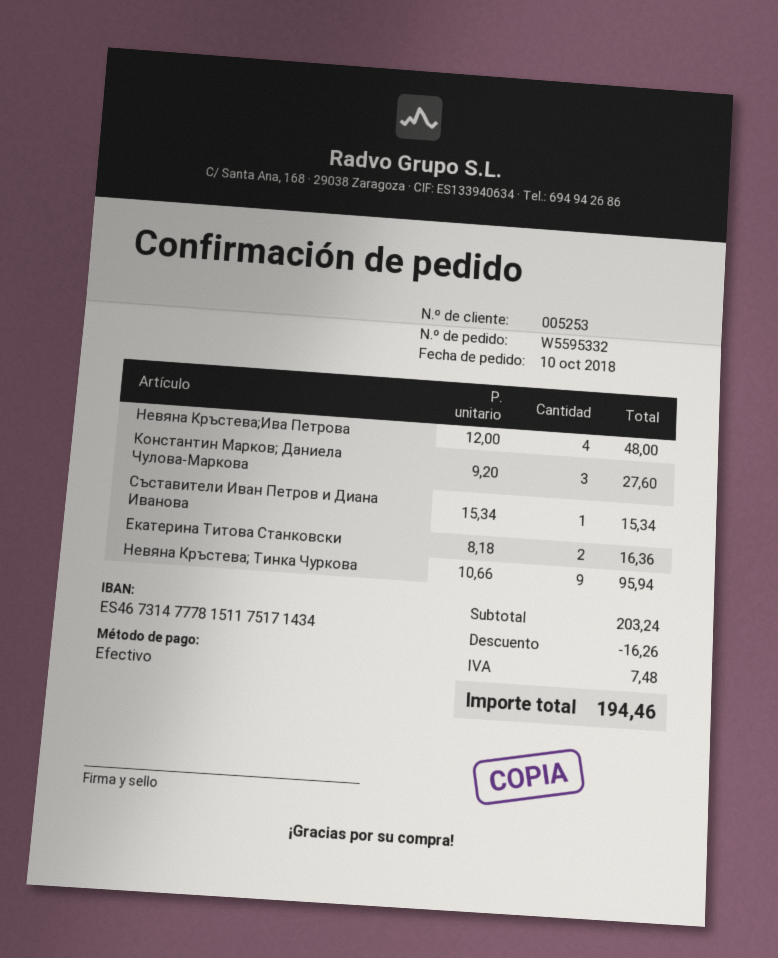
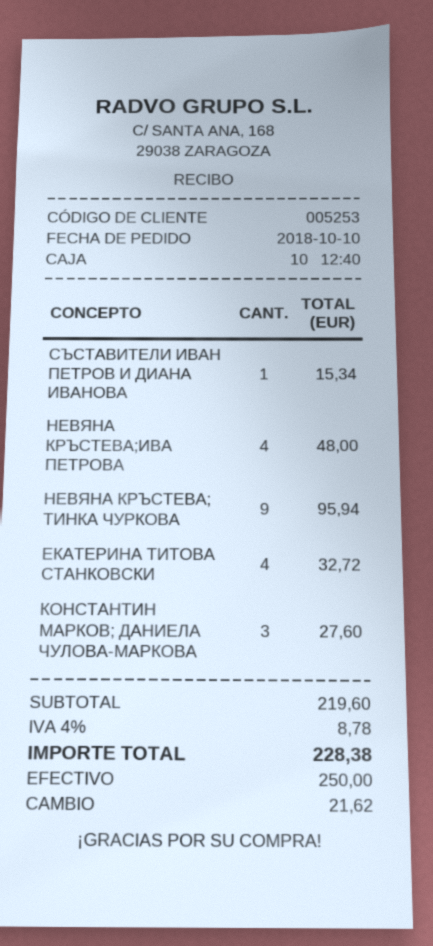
Екатерина Титова Станковски: 2 for 16.36 -> 4 for 32.72
subtotal: 203.24 -> 219.60
discount: 16.26 -> none
tax: 7.48 -> 8.78
total: 194.46 -> 228.38

